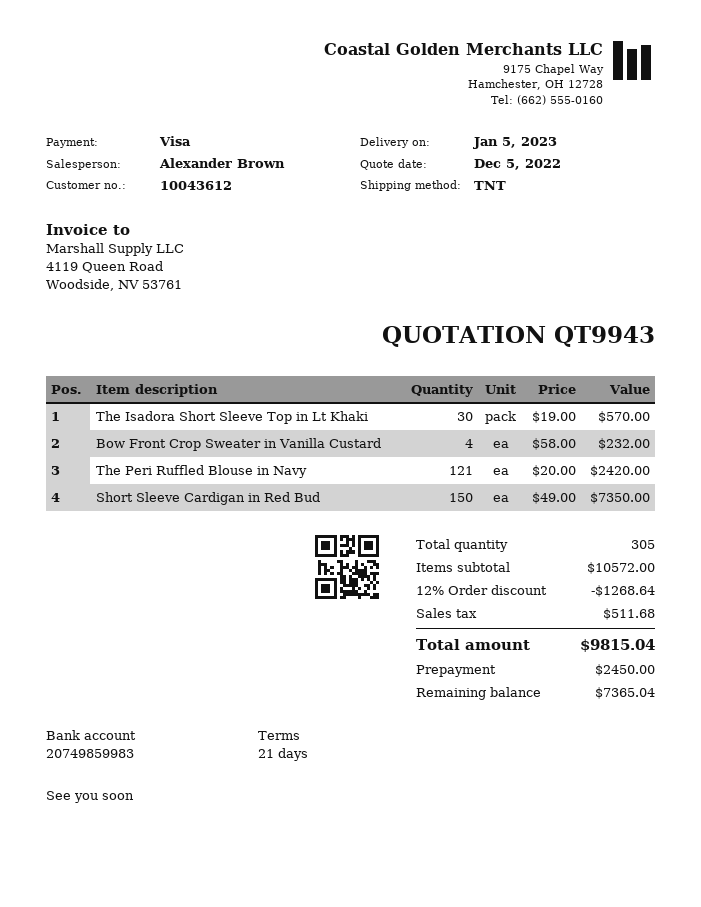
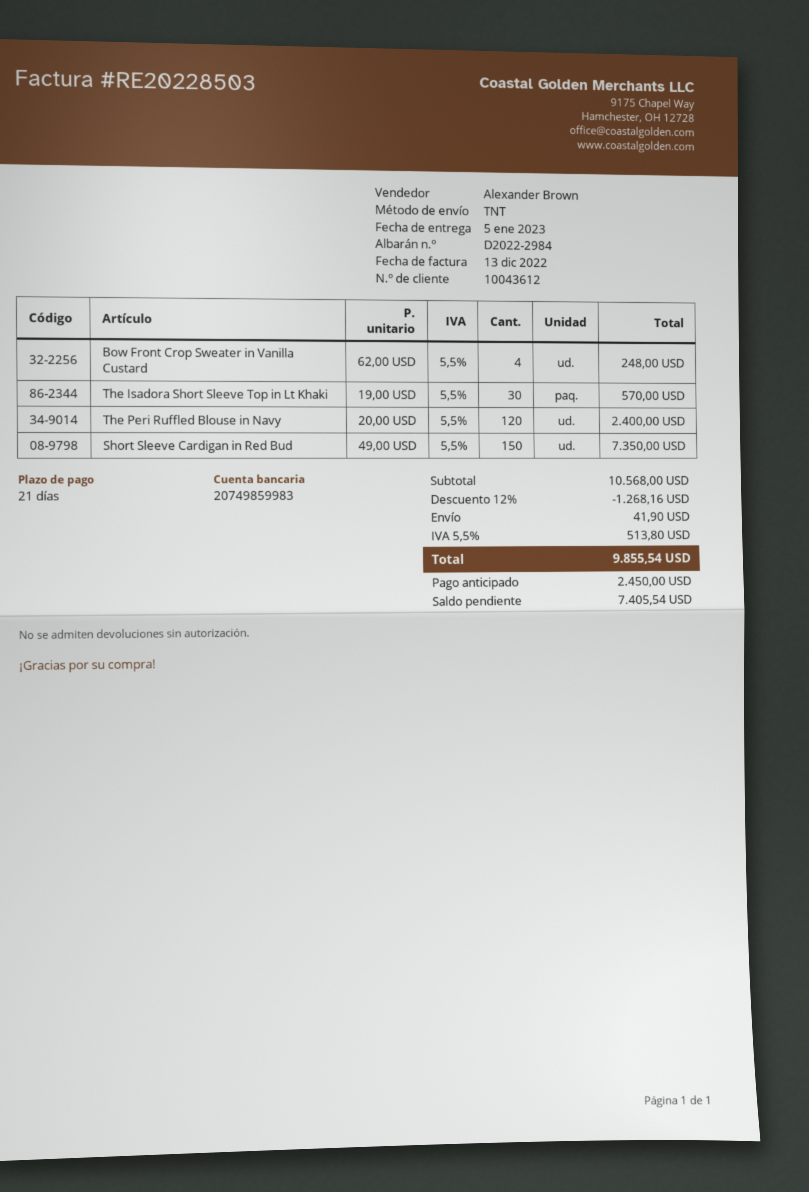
Bow Front Crop Sweater in Vanilla Custard: 4 x 58.00 = 232.00 -> 4 x 62.00 = 248.00
The Peri Ruffled Blouse in Navy: 121 x 20.00 = 2420.00 -> 120 x 20.00 = 2400.00
subtotal: 10572.00 -> 10568.00
discount: 12% = 1268.64 -> 12% = 1268.16
shipping: none -> 41.90
tax: 511.68 -> 513.80
total: 9815.04 -> 9855.54
balance: 7365.04 -> 7405.54

